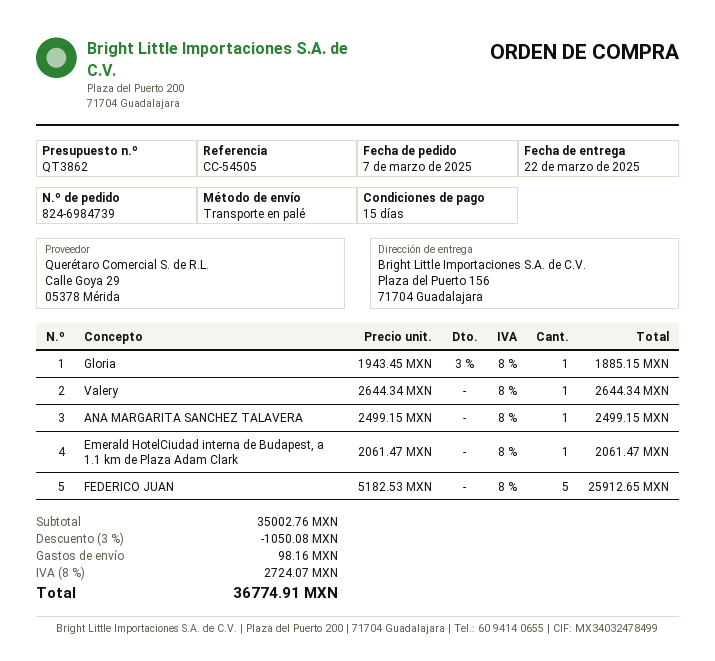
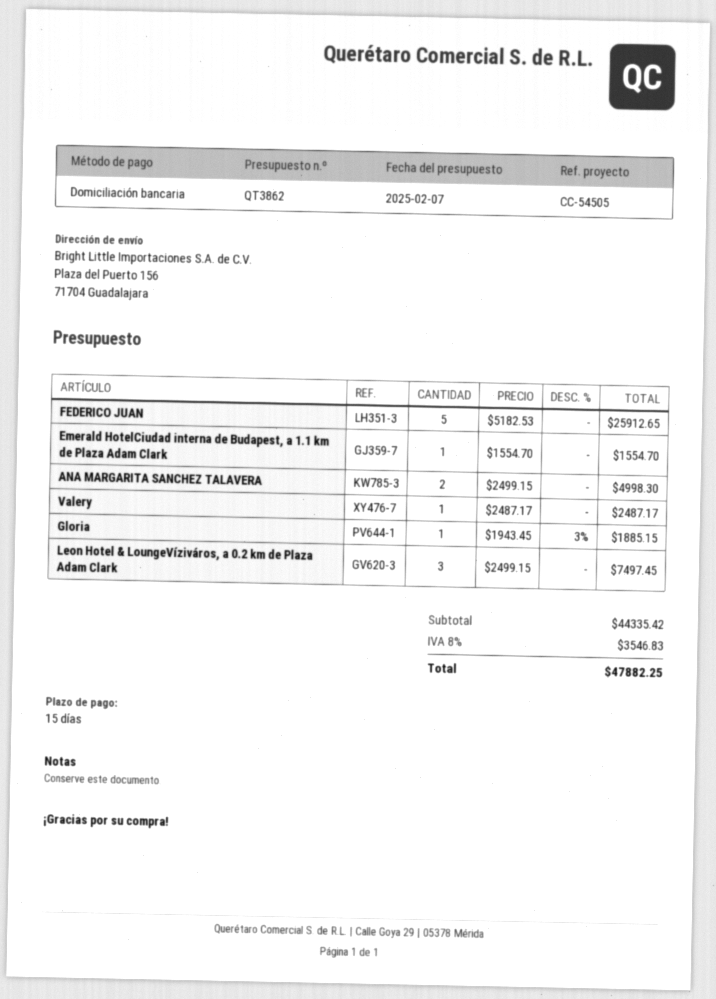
Valery: 1 x 2644.34 = 2644.34 -> 1 x 2487.17 = 2487.17
ANA MARGARITA SANCHEZ TALAVERA: 1 x 2499.15 = 2499.15 -> 2 x 2499.15 = 4998.30
Emerald HotelCiudad interna de Budapest, a 1.1 km de Plaza Adam Clark: 1 x 2061.47 = 2061.47 -> 1 x 1554.70 = 1554.70
Leon Hotel & LoungeVíziváros, a 0.2 km de Plaza Adam Clark: none -> 3 x 2499.15 = 7497.45
subtotal: 35002.76 -> 44335.42
discount: 3% = 1050.08 -> none
shipping: 98.16 -> none
tax: 8% = 2724.07 -> 8% = 3546.83
total: 36774.91 -> 47882.25

